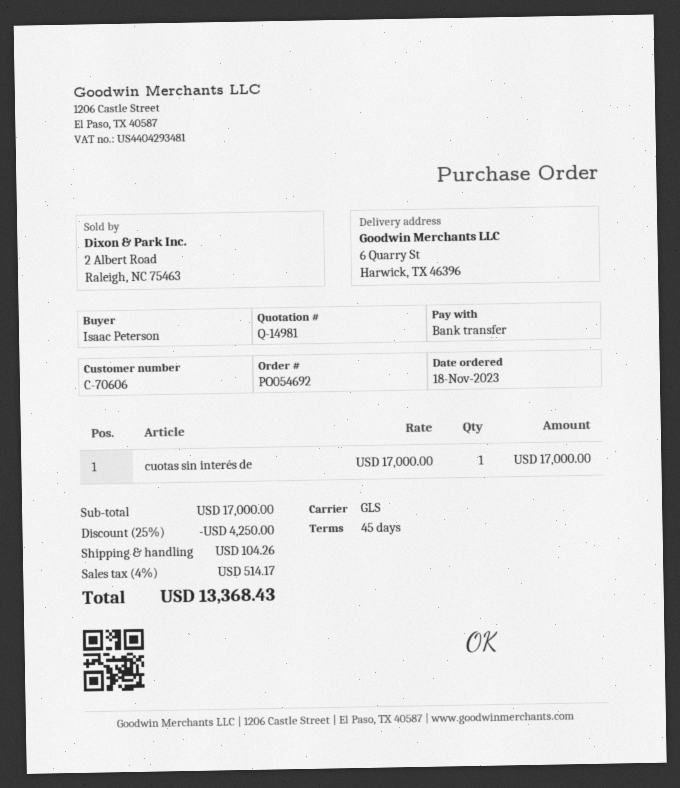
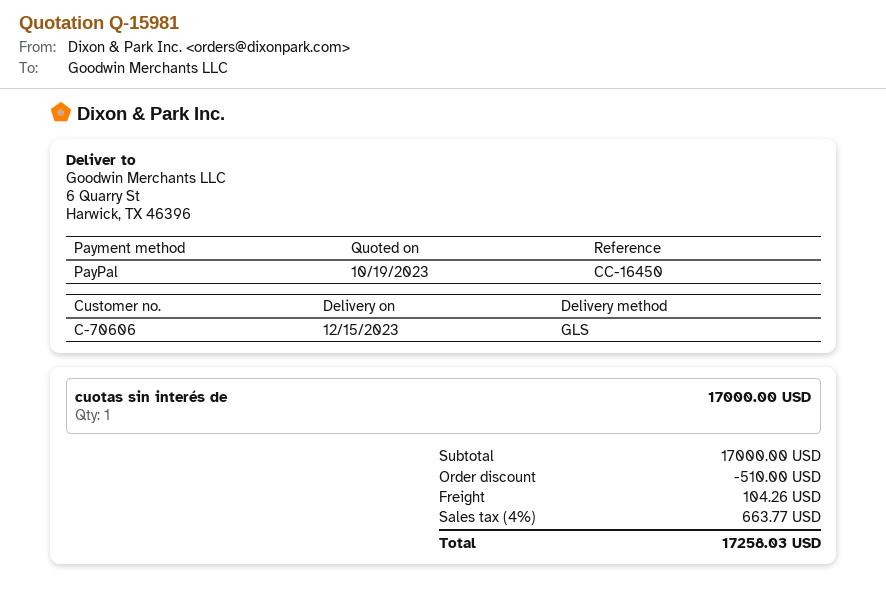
quote number: Q-14981 -> Q-15981
payment method: bank transfer -> PayPal
discount: 4250.00 -> 510.00
tax: 4% = 514.17 -> 4% = 663.77
total: 13368.43 -> 17258.03

